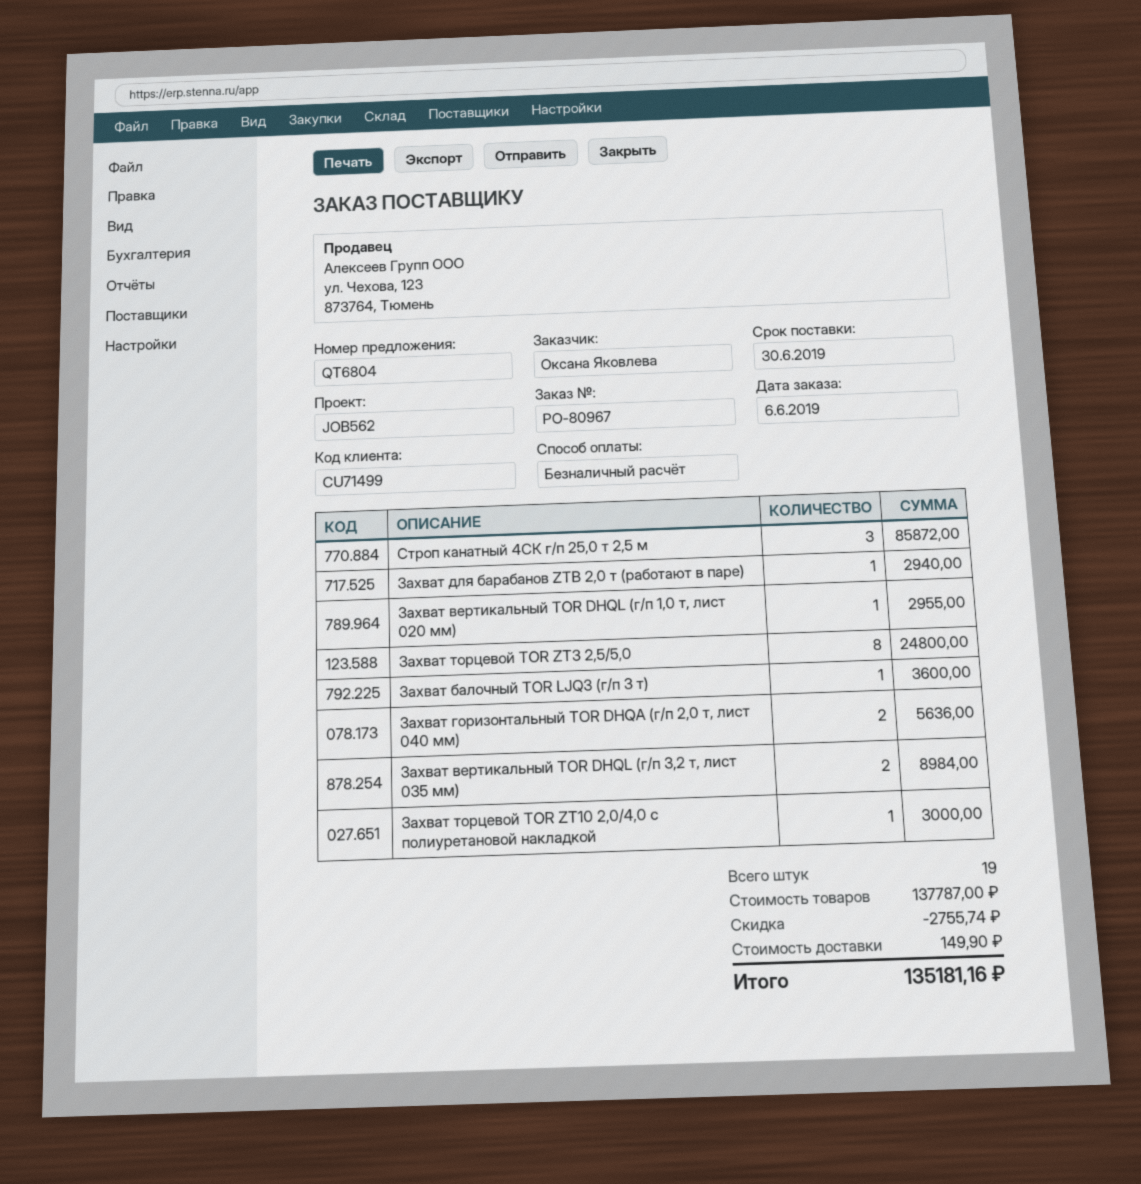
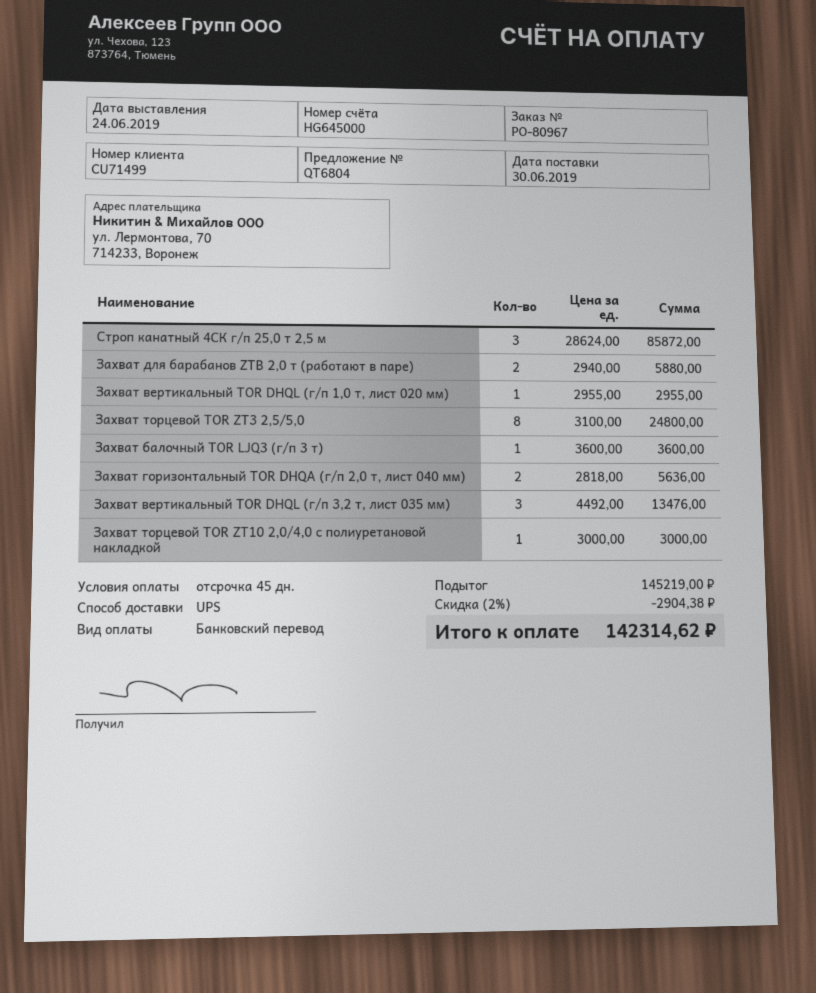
Захват для барабанов ZTB 2,0 т (работают в паре): 1 for 2940.00 -> 2 for 5880.00
Захват вертикальный TOR DHQL (г/п 3,2 т, лист 035 мм): 2 for 8984.00 -> 3 for 13476.00
subtotal: 137787.00 -> 145219.00
discount: 2755.74 -> 2904.38
shipping: 149.90 -> none
total: 135181.16 -> 142314.62

